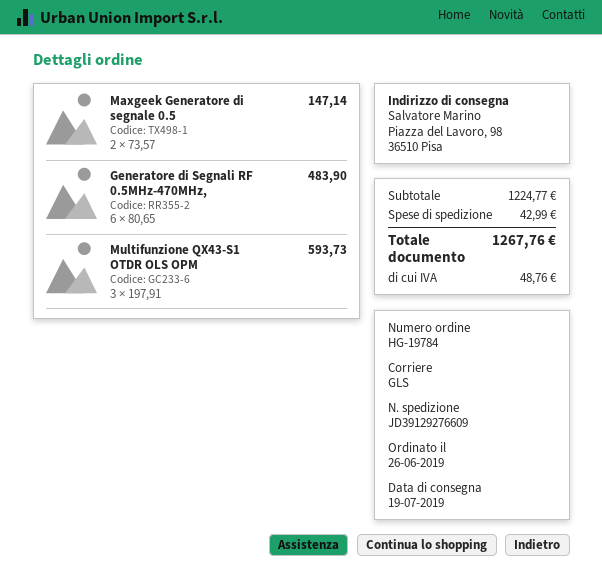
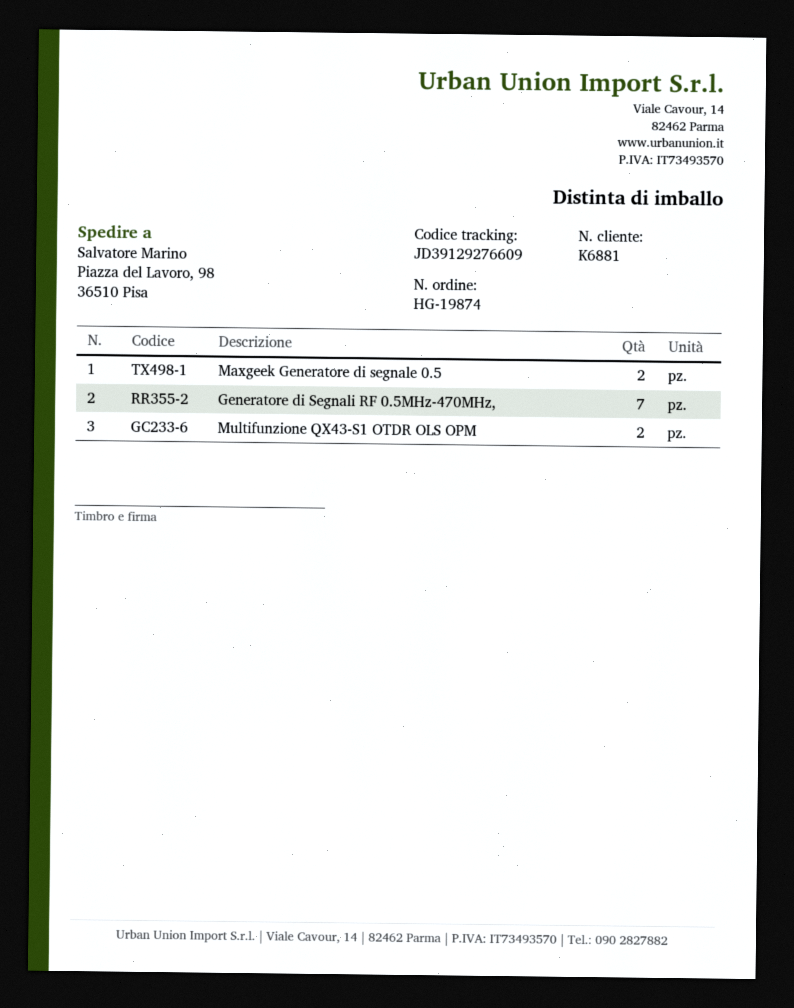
order number: HG-19784 -> HG-19874
Generatore di Segnali RF 0.5MHz-470MHz,: 6 -> 7
Multifunzione QX43-S1 OTDR OLS OPM: 3 -> 2

